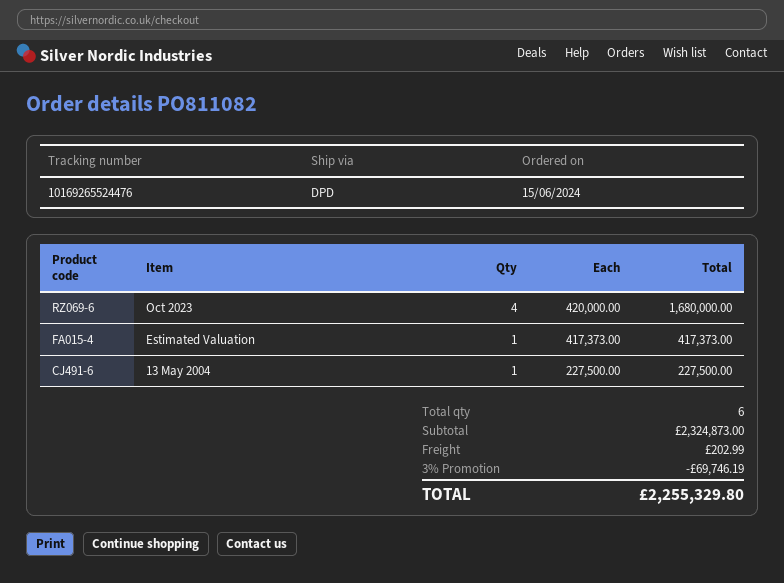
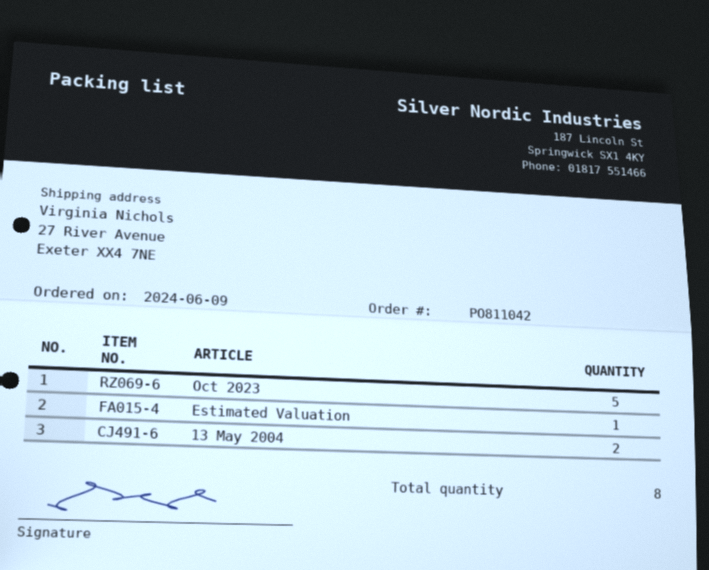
order number: PO811082 -> PO811042
order date: 2024-06-15 -> 2024-06-09
Oct 2023: 4 -> 5
13 May 2004: 1 -> 2
total quantity: 6 -> 8

